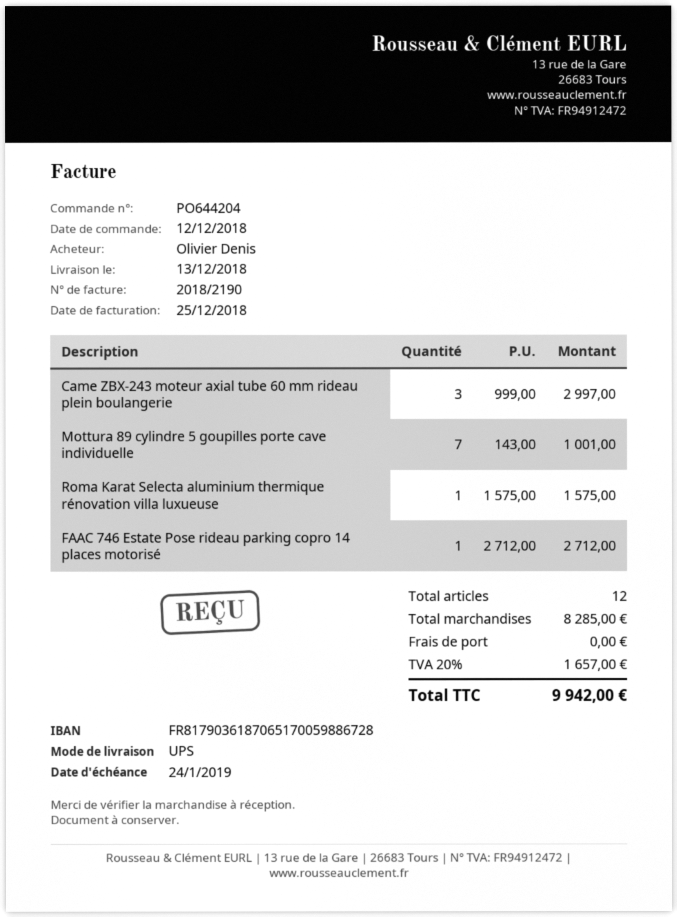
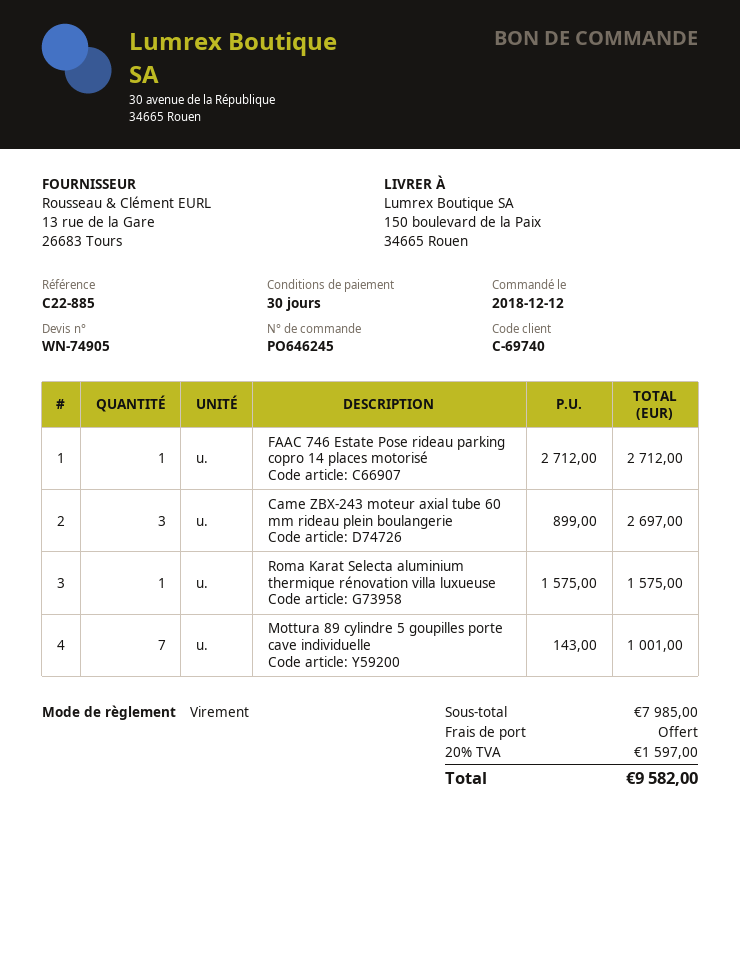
order number: PO644204 -> PO646245
Came ZBX-243 moteur axial tube 60 mm rideau plein boulangerie: 3 x 999.00 = 2997.00 -> 3 x 899.00 = 2697.00
subtotal: 8285.00 -> 7985.00
tax: 20% = 1657.00 -> 20% = 1597.00
total: 9942.00 -> 9582.00

